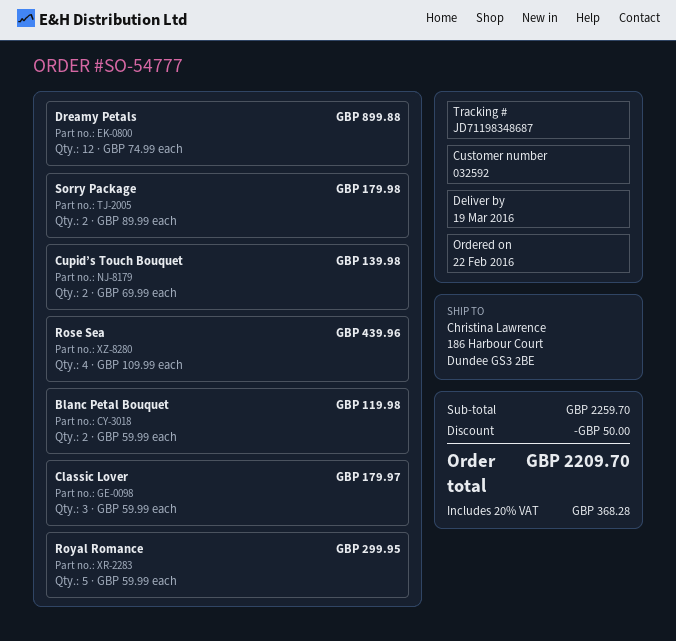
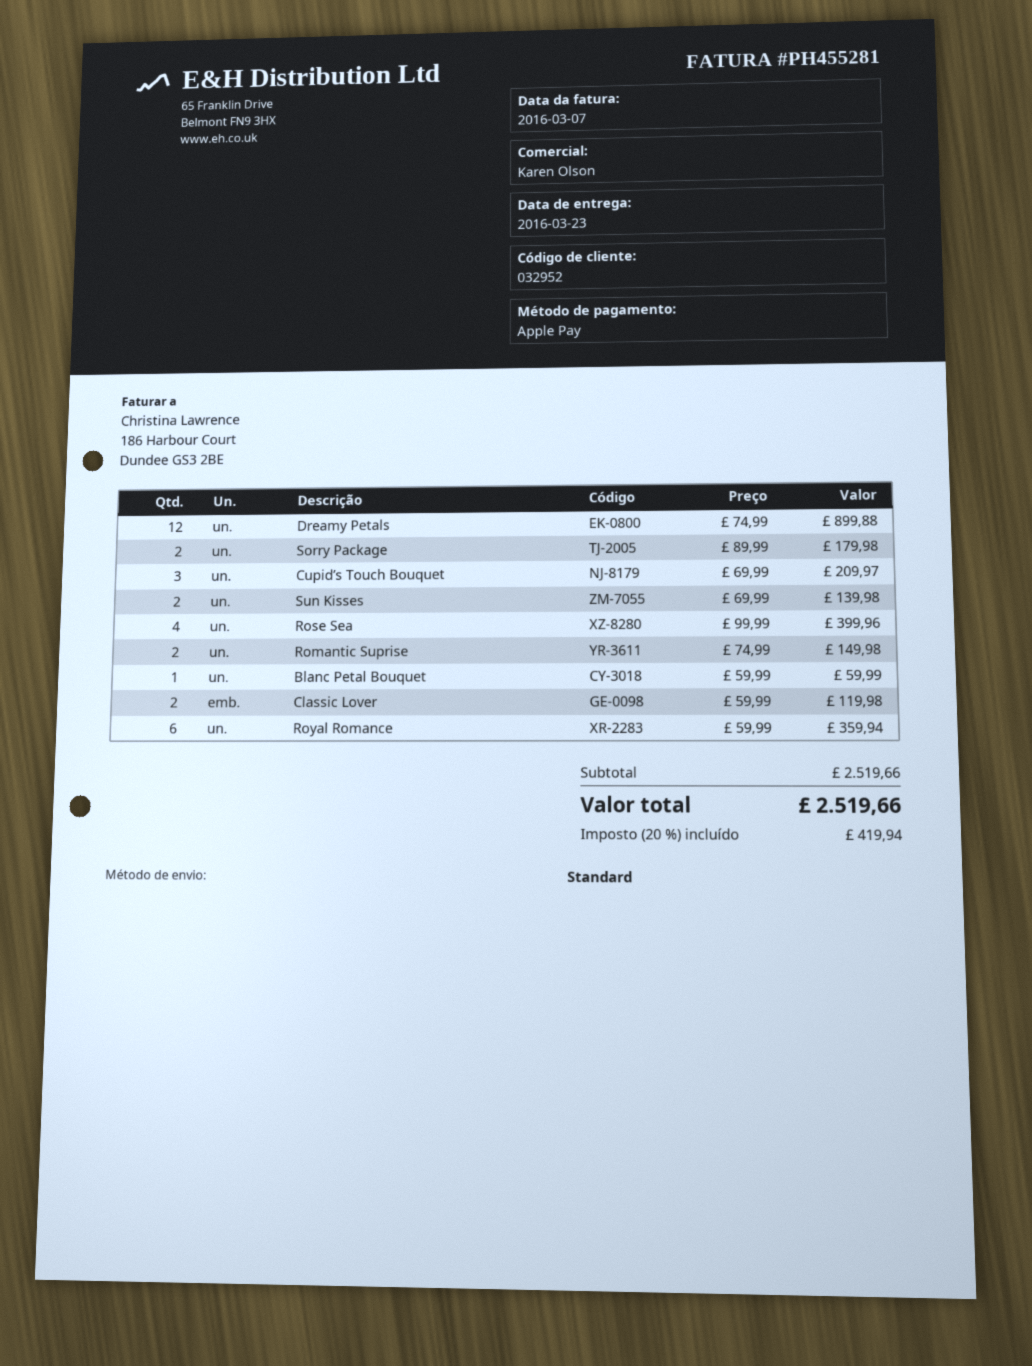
delivery date: 2016-03-19 -> 2016-03-23
customer number: 032592 -> 032952
Cupid’s Touch Bouquet: 2 x 69.99 = 139.98 -> 3 x 69.99 = 209.97
Rose Sea: 4 x 109.99 = 439.96 -> 4 x 99.99 = 399.96
Blanc Petal Bouquet: 2 x 59.99 = 119.98 -> 1 x 59.99 = 59.99
Classic Lover: 3 x 59.99 = 179.97 -> 2 x 59.99 = 119.98
Royal Romance: 5 x 59.99 = 299.95 -> 6 x 59.99 = 359.94
Sun Kisses: none -> 2 x 69.99 = 139.98
Romantic Suprise: none -> 2 x 74.99 = 149.98
subtotal: 2259.70 -> 2519.66
discount: 50.00 -> none
tax: 20% = 368.28 -> 20% = 419.94
total: 2209.70 -> 2519.66

